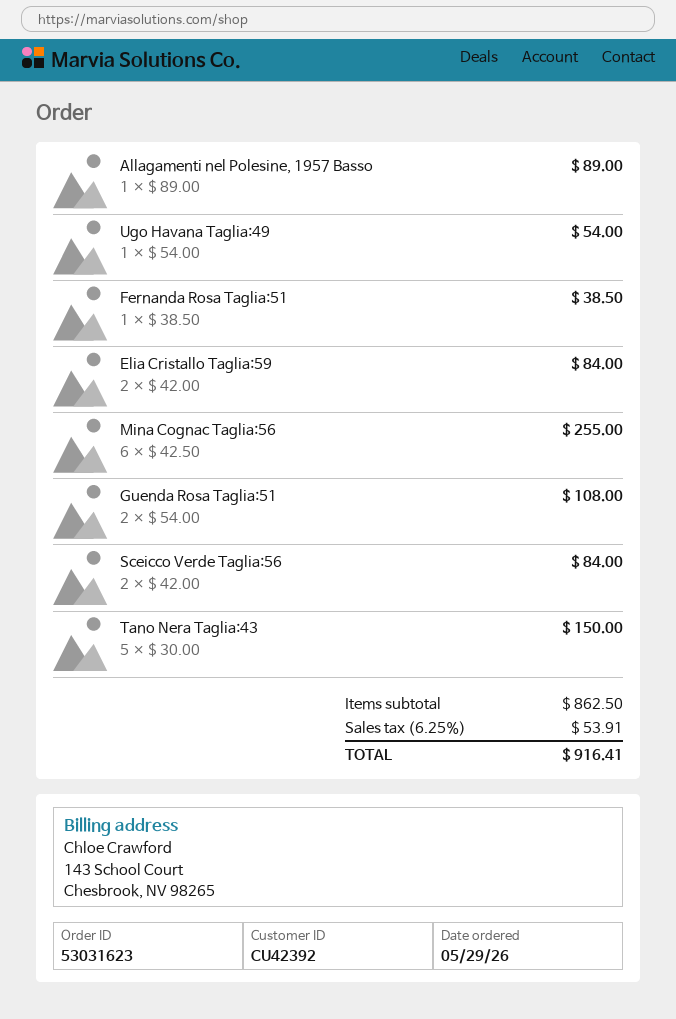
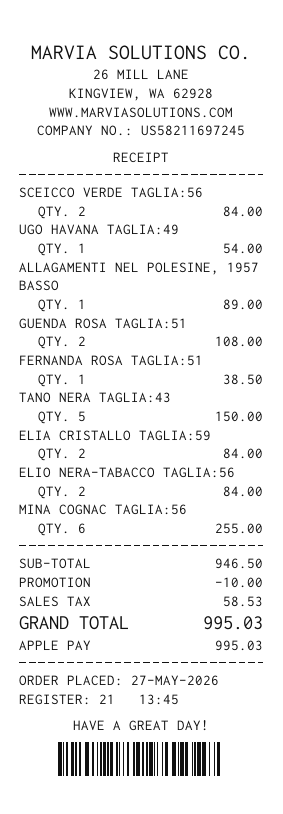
order date: 2026-05-29 -> 2026-05-27
ELIO NERA-TABACCO TAGLIA:56: none -> 2 for 84.00
subtotal: 862.50 -> 946.50
discount: none -> 10.00
tax: 53.91 -> 58.53
total: 916.41 -> 995.03

